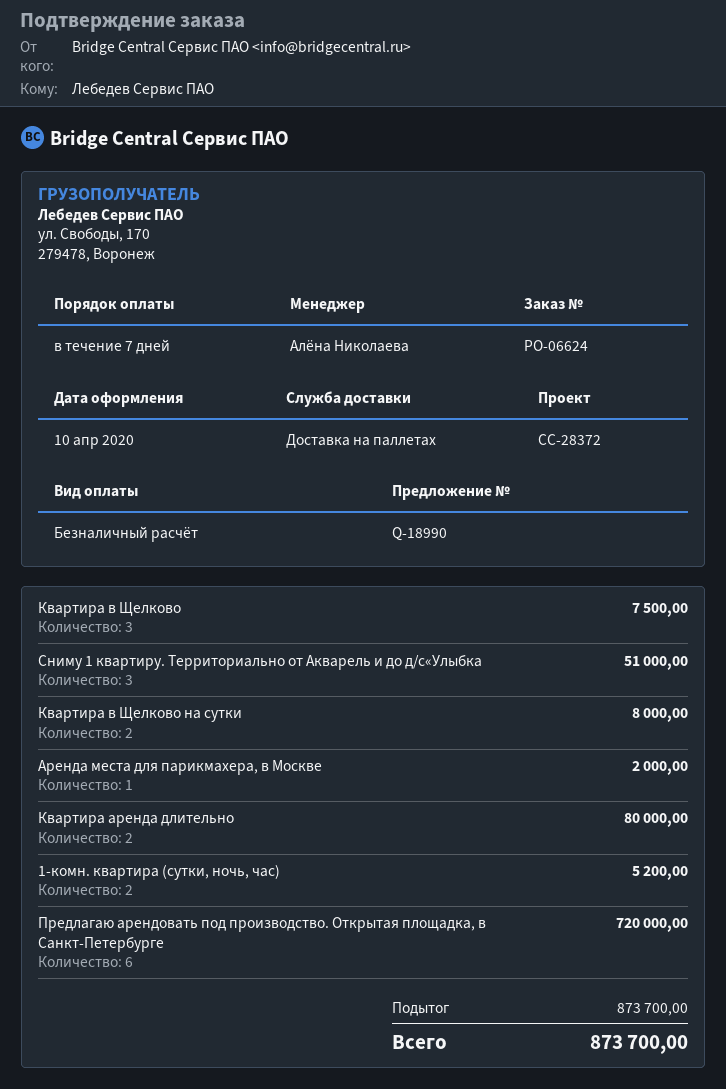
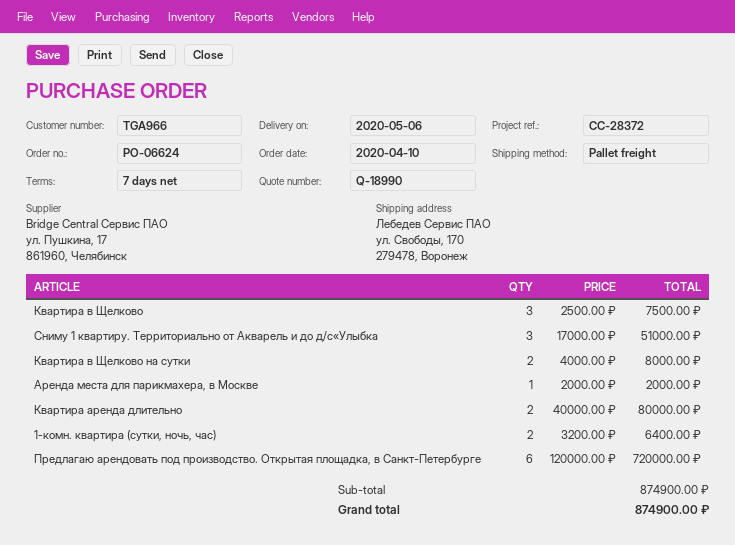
1-комн. квартира (сутки, ночь, час): 2 for 5200.00 -> 2 for 6400.00
subtotal: 873700.00 -> 874900.00
total: 873700.00 -> 874900.00

